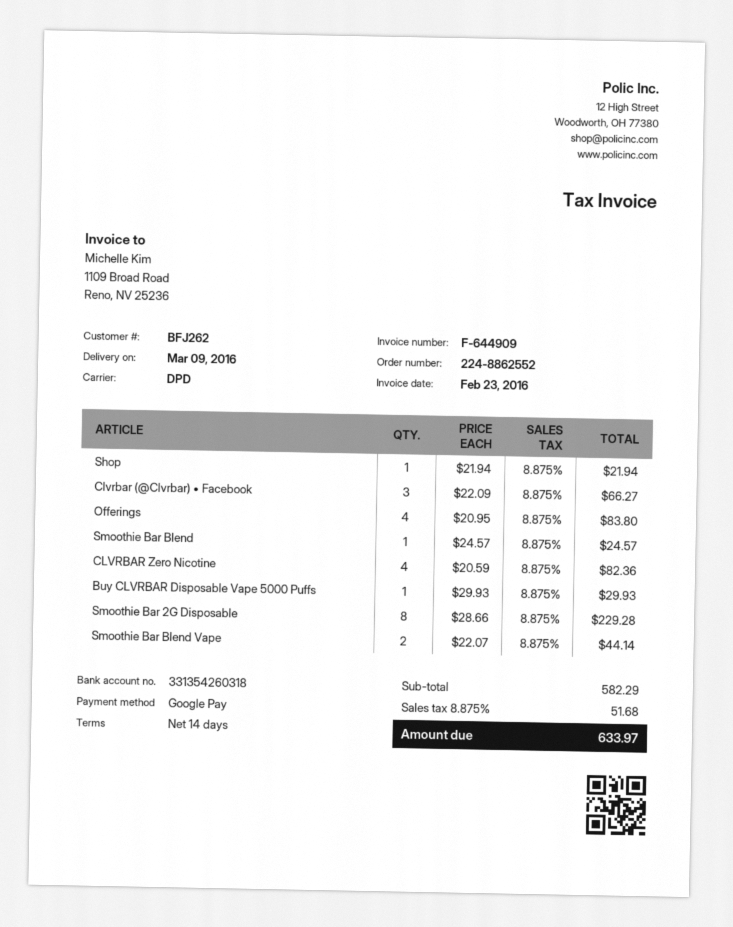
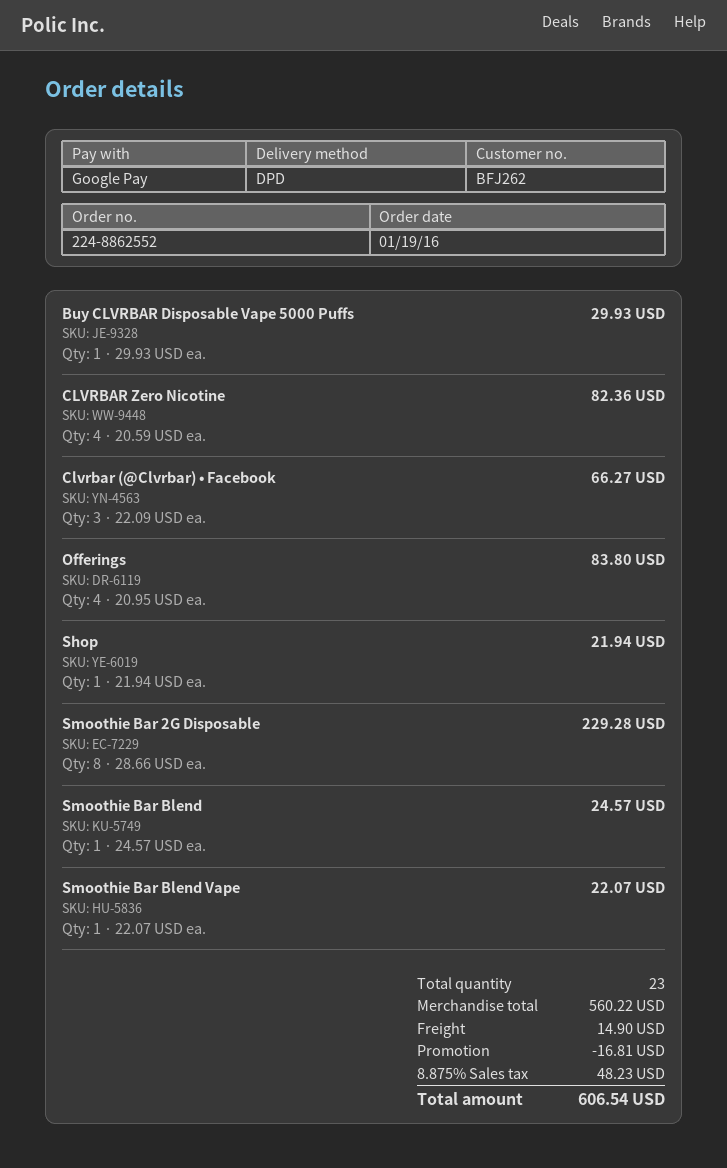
Smoothie Bar Blend Vape: 2 x 22.07 = 44.14 -> 1 x 22.07 = 22.07
subtotal: 582.29 -> 560.22
discount: none -> 16.81
shipping: none -> 14.90
tax: 8.875% = 51.68 -> 8.875% = 48.23
total: 633.97 -> 606.54

